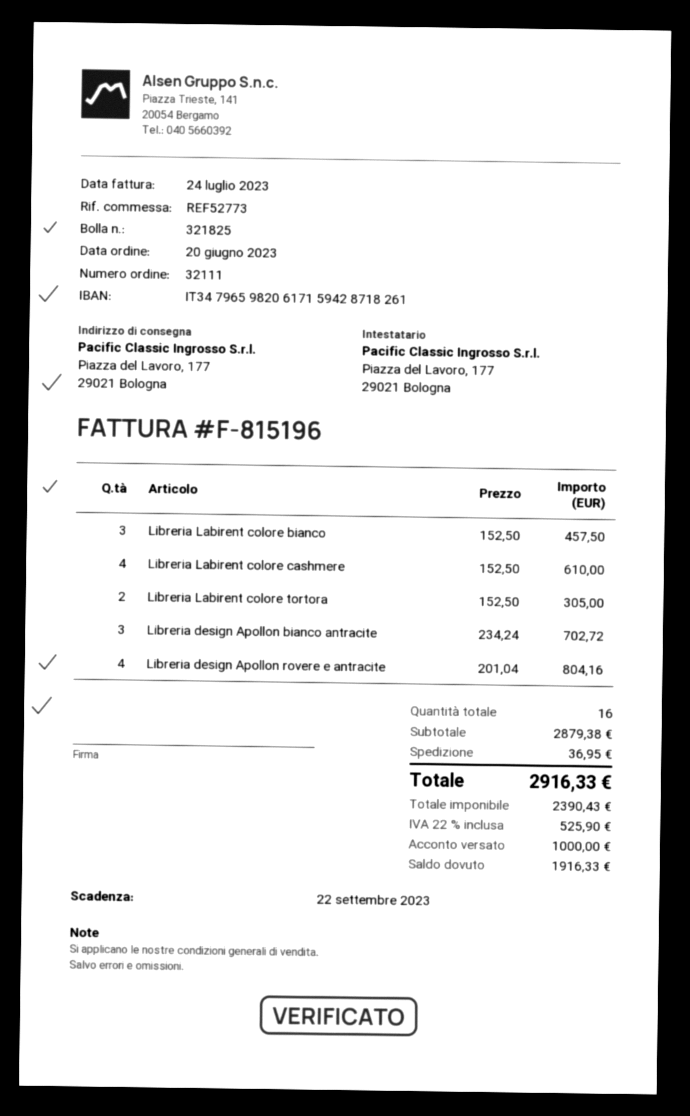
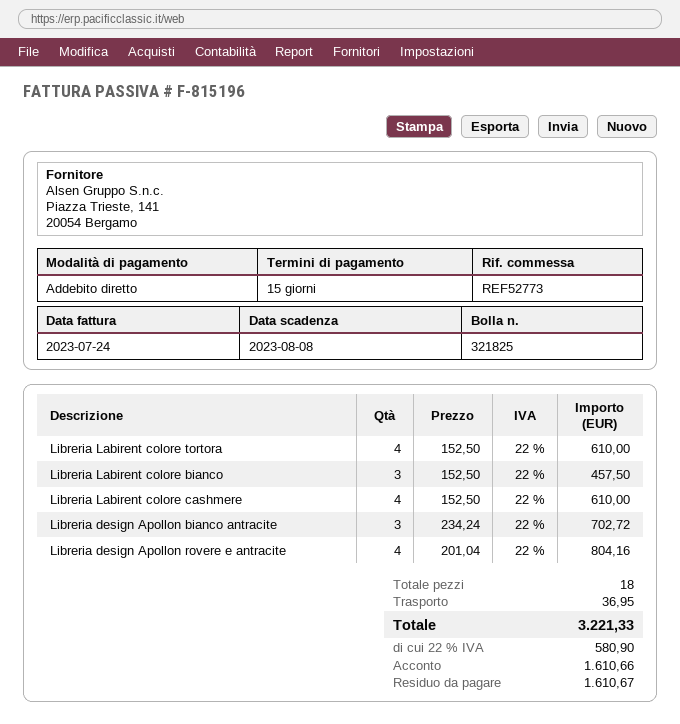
due date: 2023-09-22 -> 2023-08-08
Libreria Labirent colore tortora: 2 x 152.50 = 305.00 -> 4 x 152.50 = 610.00
total quantity: 16 -> 18
tax: 22% = 525.90 -> 22% = 580.90
total: 2916.33 -> 3221.33
deposit: 1000.00 -> 1610.66
balance: 1916.33 -> 1610.67

